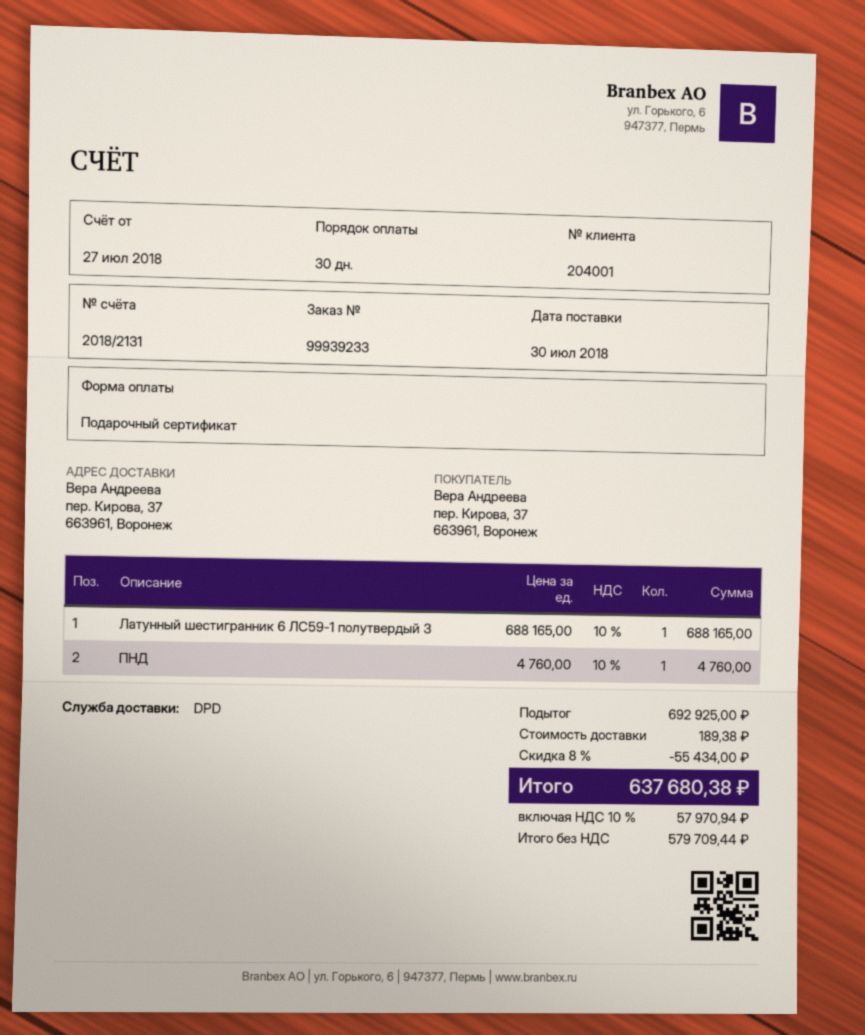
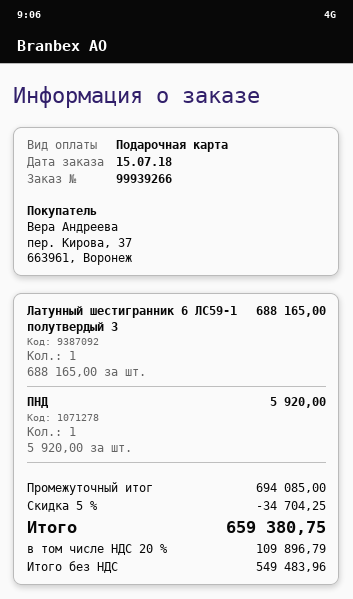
order number: 99939233 -> 99939266
ПНД: 1 x 4760.00 = 4760.00 -> 1 x 5920.00 = 5920.00
subtotal: 692925.00 -> 694085.00
discount: 8% = 55434.00 -> 5% = 34704.25
shipping: 189.38 -> none
net: 579709.44 -> 549483.96
tax: 10% = 57970.94 -> 20% = 109896.79
total: 637680.38 -> 659380.75

